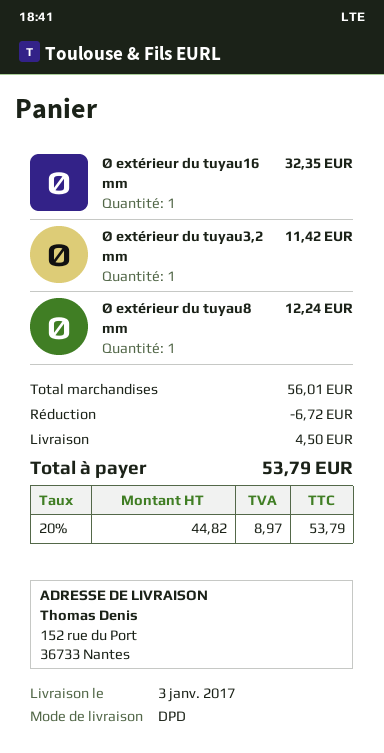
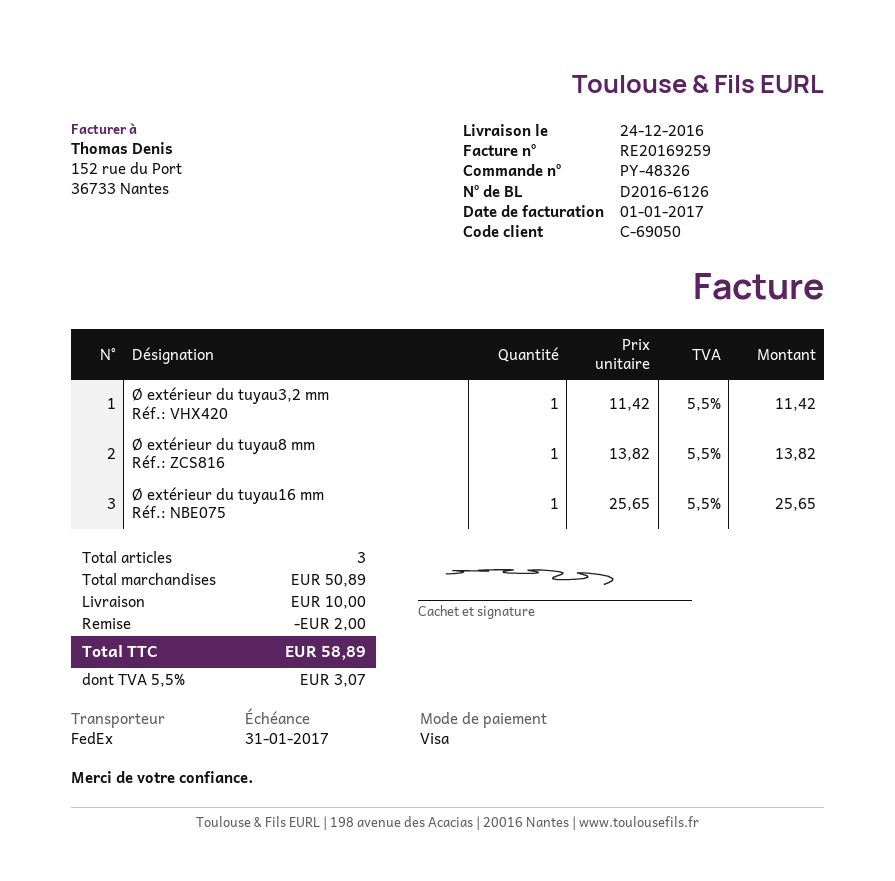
delivery date: 2017-01-03 -> 2016-12-24
shipping method: DPD -> FedEx
Ø extérieur du tuyau16 mm: 1 for 32.35 -> 1 for 25.65
Ø extérieur du tuyau8 mm: 1 for 12.24 -> 1 for 13.82
subtotal: 56.01 -> 50.89
discount: 6.72 -> 2.00
shipping: 4.50 -> 10.00
tax: 20% = 8.97 -> 5.5% = 3.07
total: 53.79 -> 58.89

